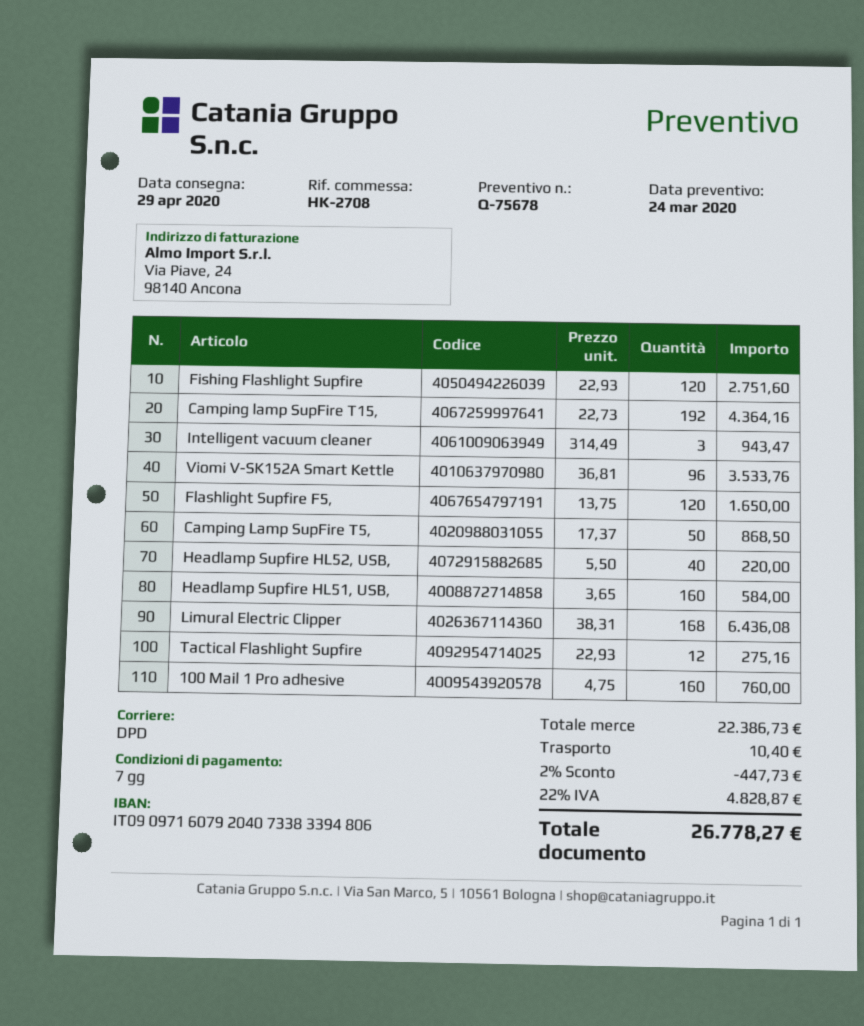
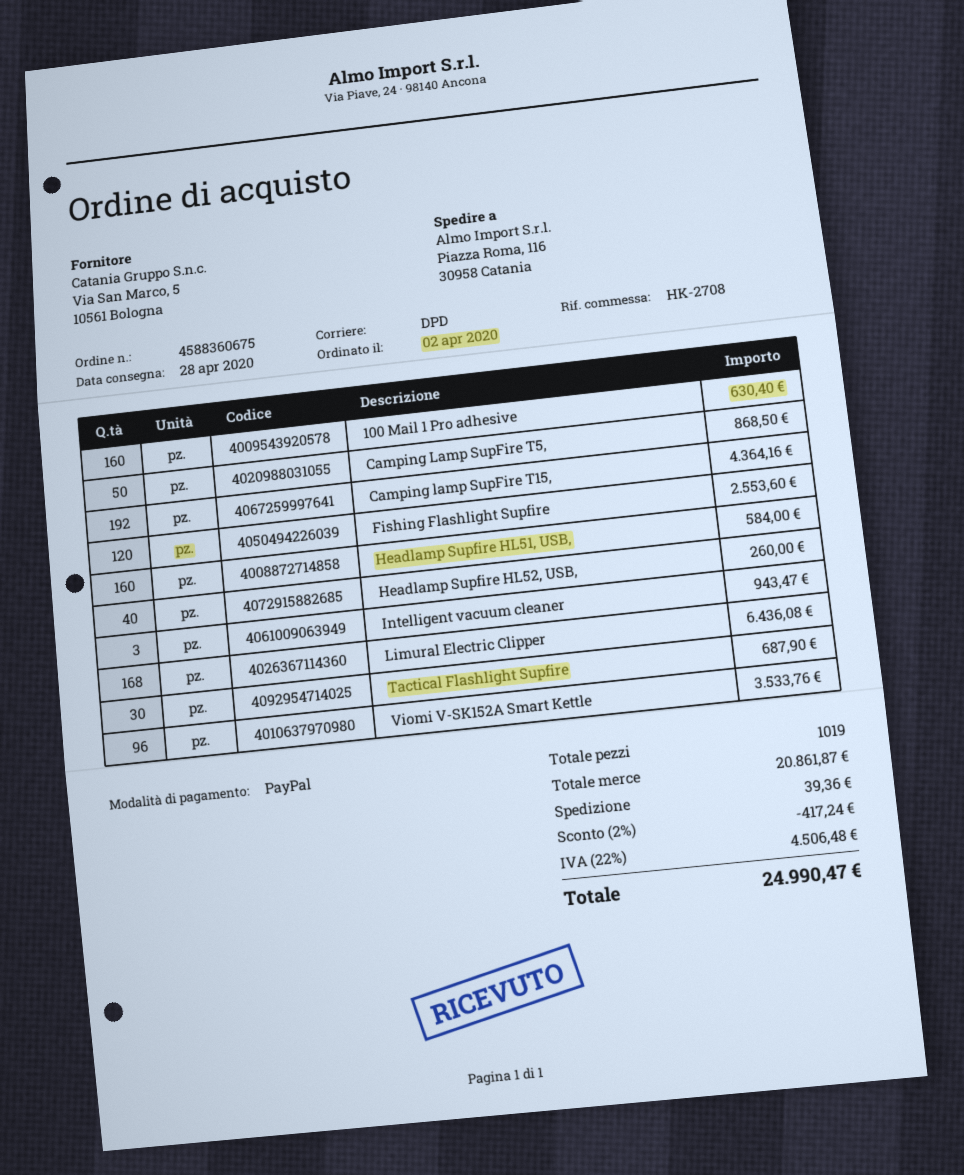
delivery date: 2020-04-29 -> 2020-04-28
Fishing Flashlight Supfire: 120 for 2751.60 -> 120 for 2553.60
Flashlight Supfire F5,: 120 for 1650.00 -> none
Headlamp Supfire HL52, USB,: 40 for 220.00 -> 40 for 260.00
Tactical Flashlight Supfire: 12 for 275.16 -> 30 for 687.90
100 Mail 1 Pro adhesive: 160 for 760.00 -> 160 for 630.40
subtotal: 22386.73 -> 20861.87
discount: 2% = 447.73 -> 2% = 417.24
shipping: 10.40 -> 39.36
tax: 22% = 4828.87 -> 22% = 4506.48
total: 26778.27 -> 24990.47

